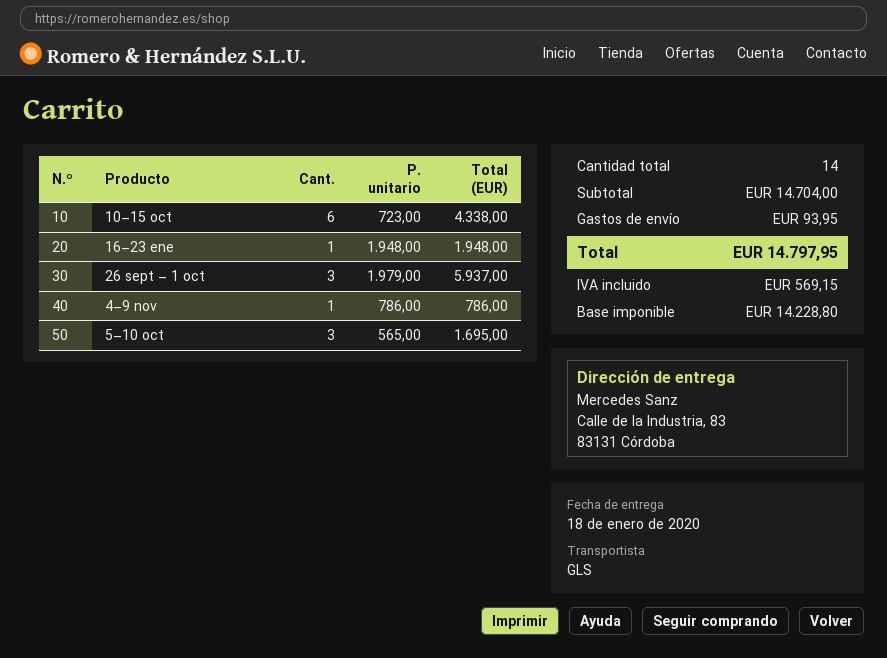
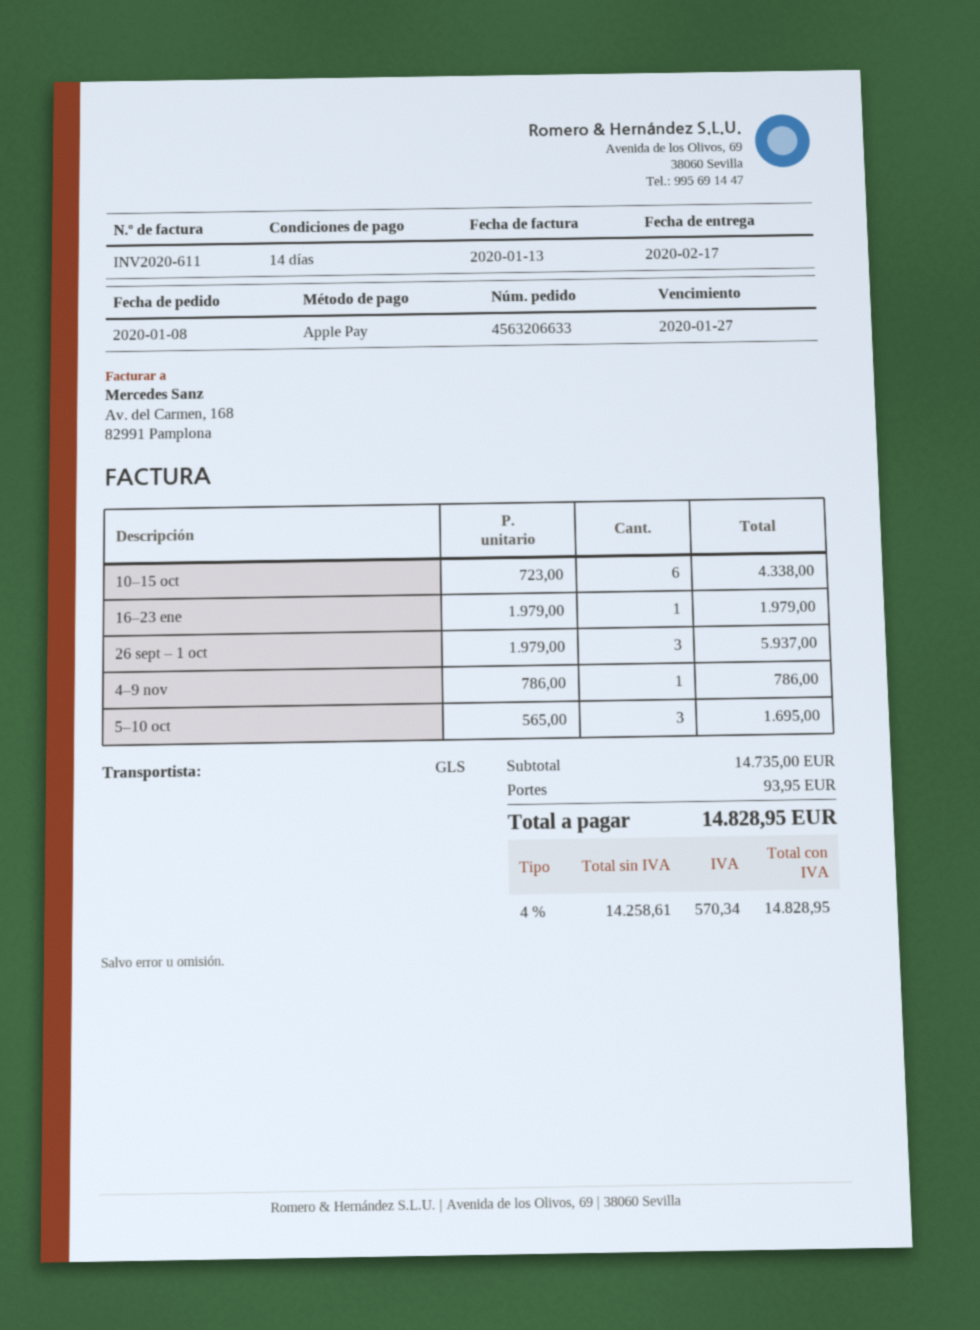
delivery date: 2020-01-18 -> 2020-02-17
16–23 ene: 1 x 1948.00 = 1948.00 -> 1 x 1979.00 = 1979.00
subtotal: 14704.00 -> 14735.00
net: 14228.80 -> 14258.61
tax: 569.15 -> 570.34
total: 14797.95 -> 14828.95

